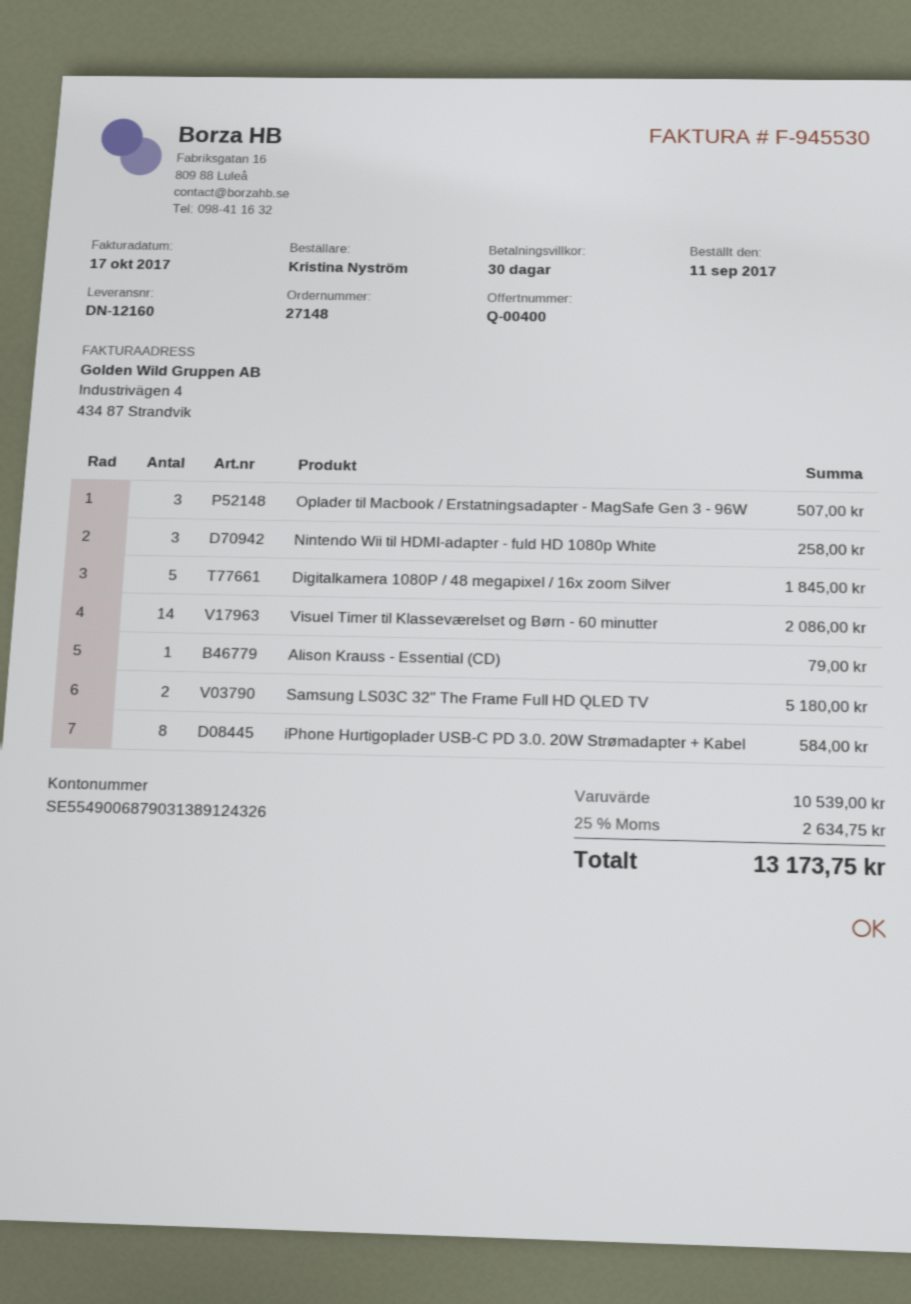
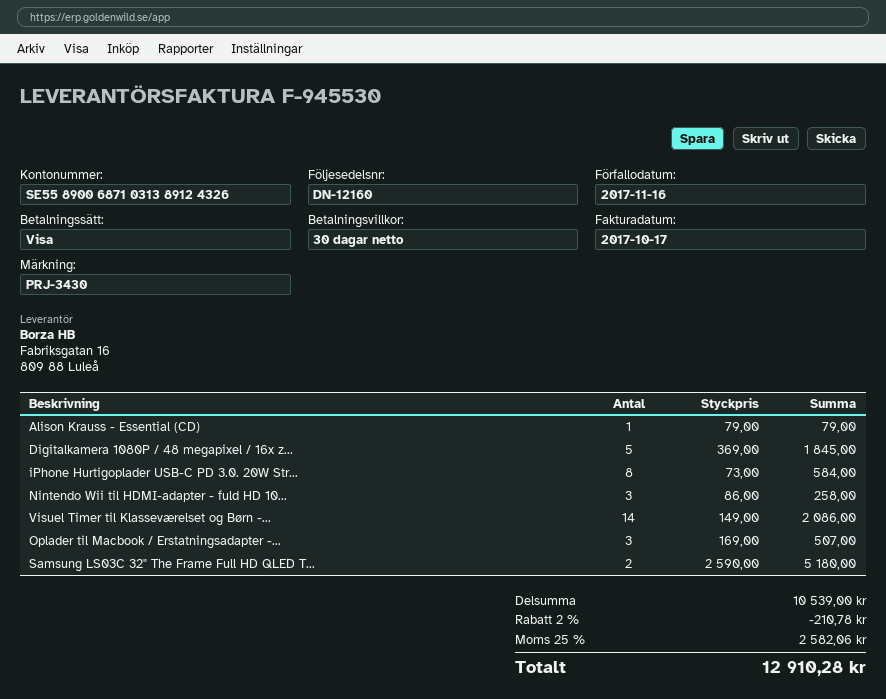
bank account: SE5549006879031389124326 -> SE5589006871031389124326
discount: none -> 2% = 210.78
tax: 25% = 2634.75 -> 25% = 2582.06
total: 13173.75 -> 12910.28

